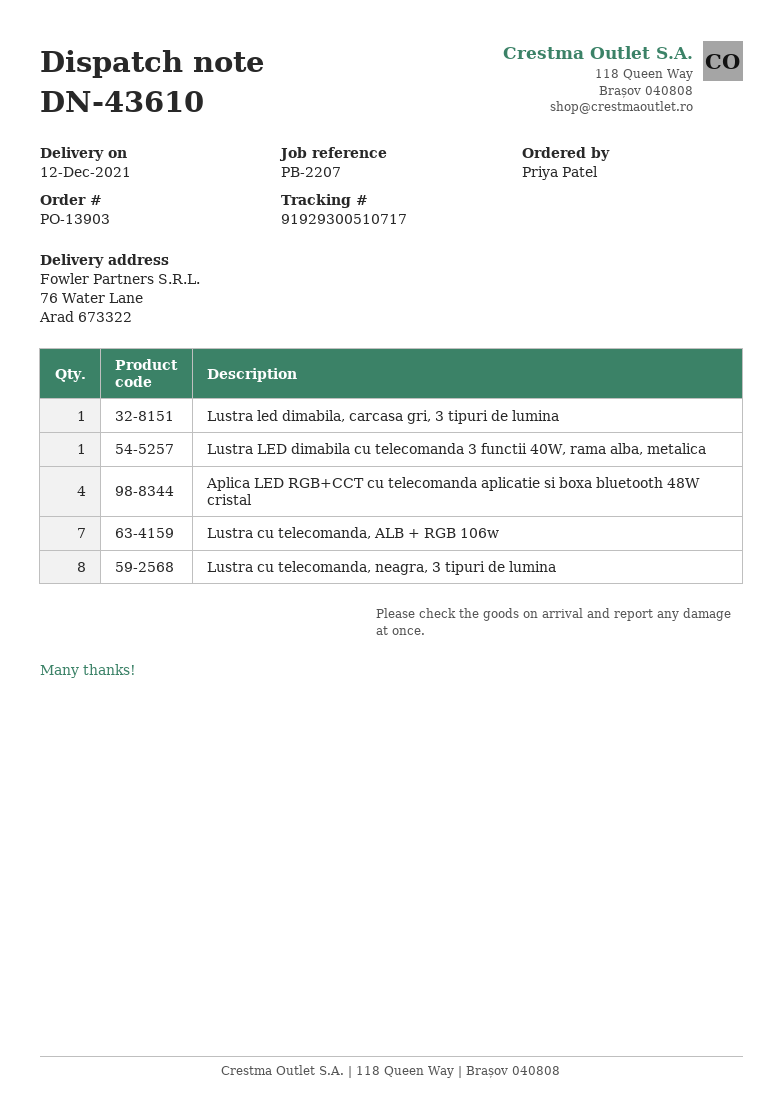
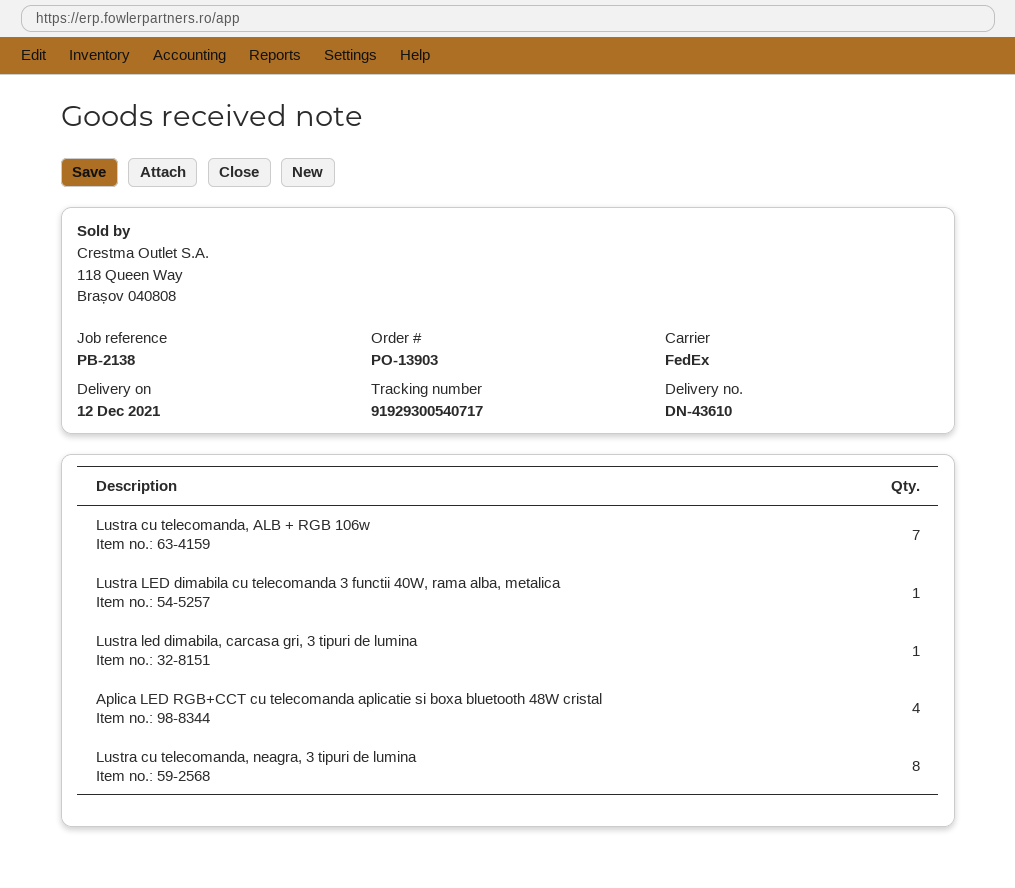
reference: PB-2207 -> PB-2138
tracking number: 91929300510717 -> 91929300540717

